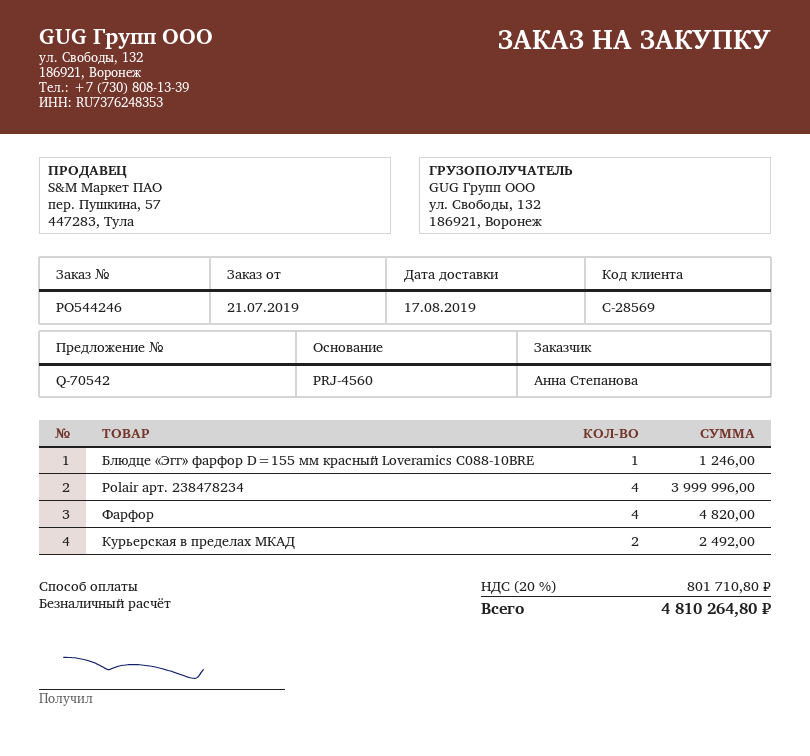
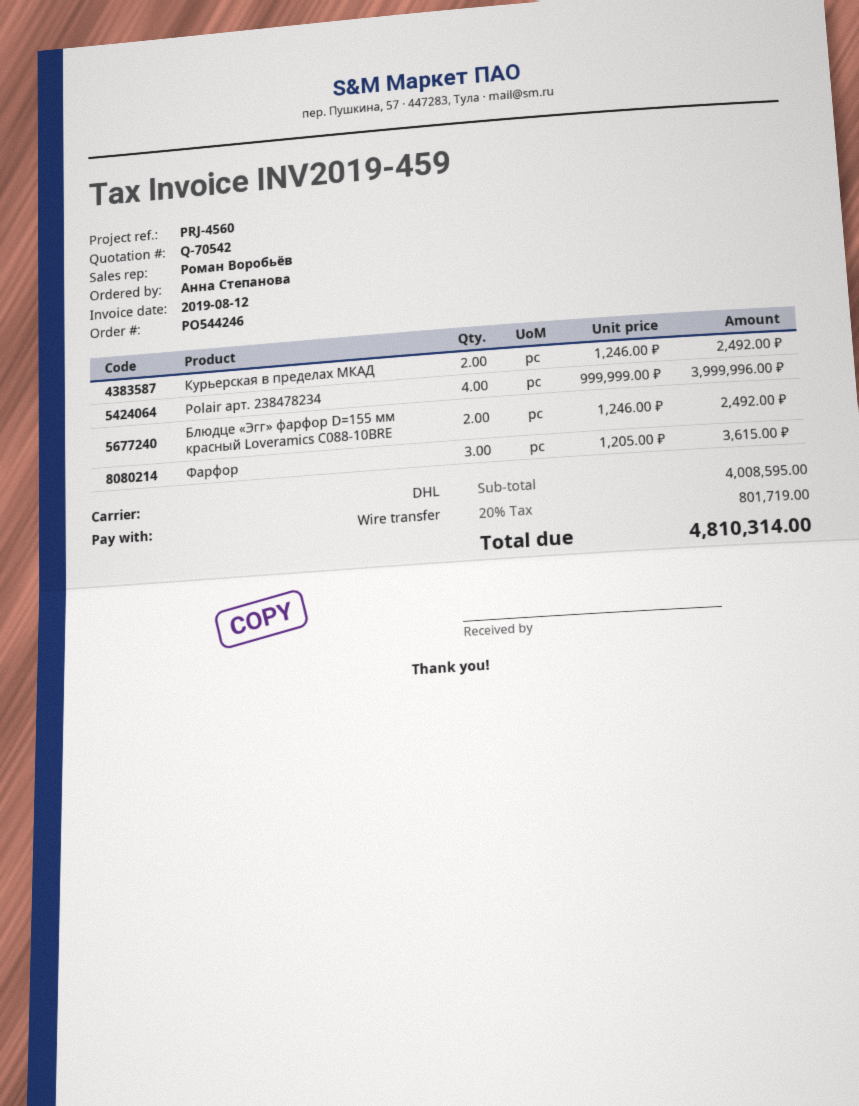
Блюдце «Эгг» фарфор D=155 мм красный Loveramics C088-10BRE: 1 for 1246.00 -> 2 for 2492.00
Фарфор: 4 for 4820.00 -> 3 for 3615.00
tax: 20% = 801710.80 -> 20% = 801719.00
total: 4810264.80 -> 4810314.00

